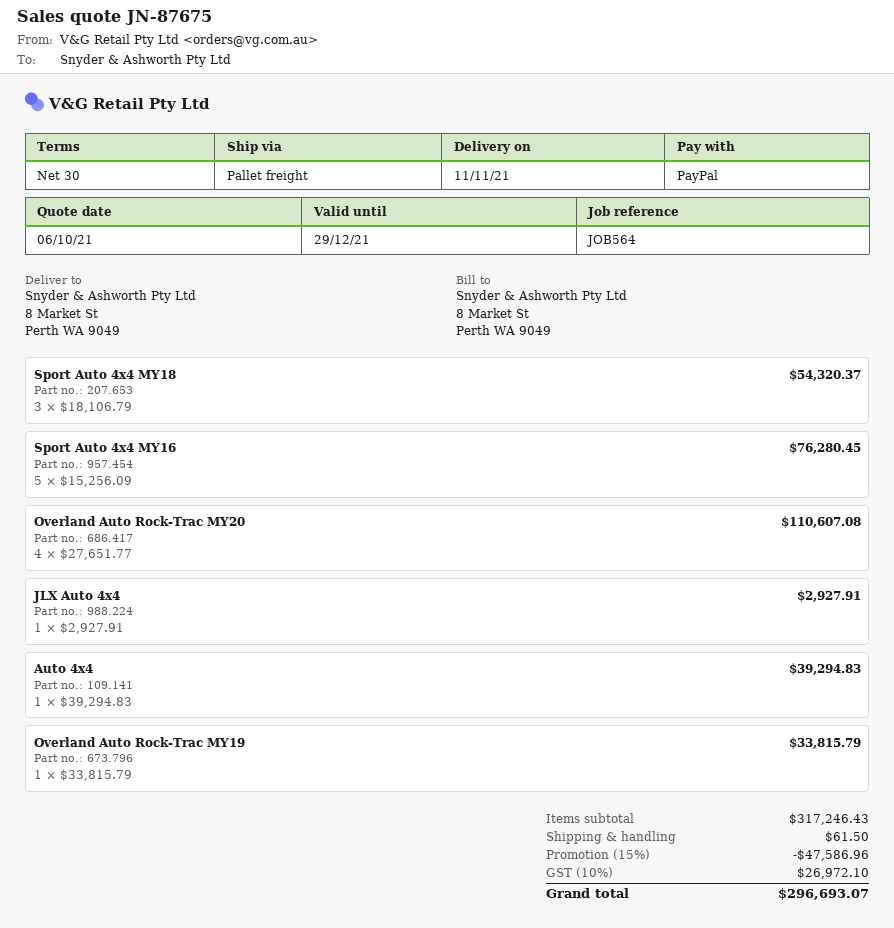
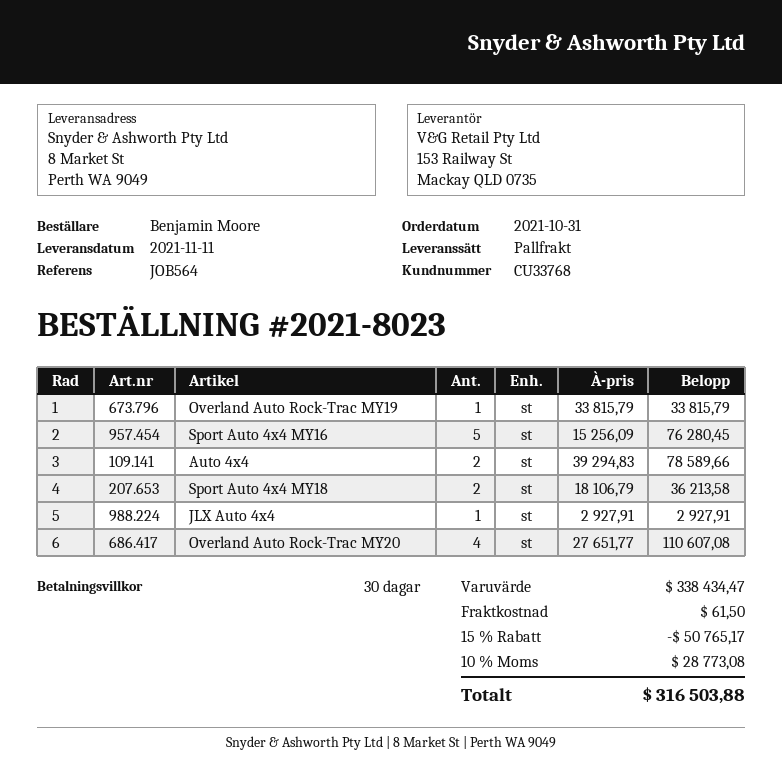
Sport Auto 4x4 MY18: 3 x 18106.79 = 54320.37 -> 2 x 18106.79 = 36213.58
Auto 4x4: 1 x 39294.83 = 39294.83 -> 2 x 39294.83 = 78589.66
subtotal: 317246.43 -> 338434.47
discount: 15% = 47586.96 -> 15% = 50765.17
tax: 10% = 26972.10 -> 10% = 28773.08
total: 296693.07 -> 316503.88

